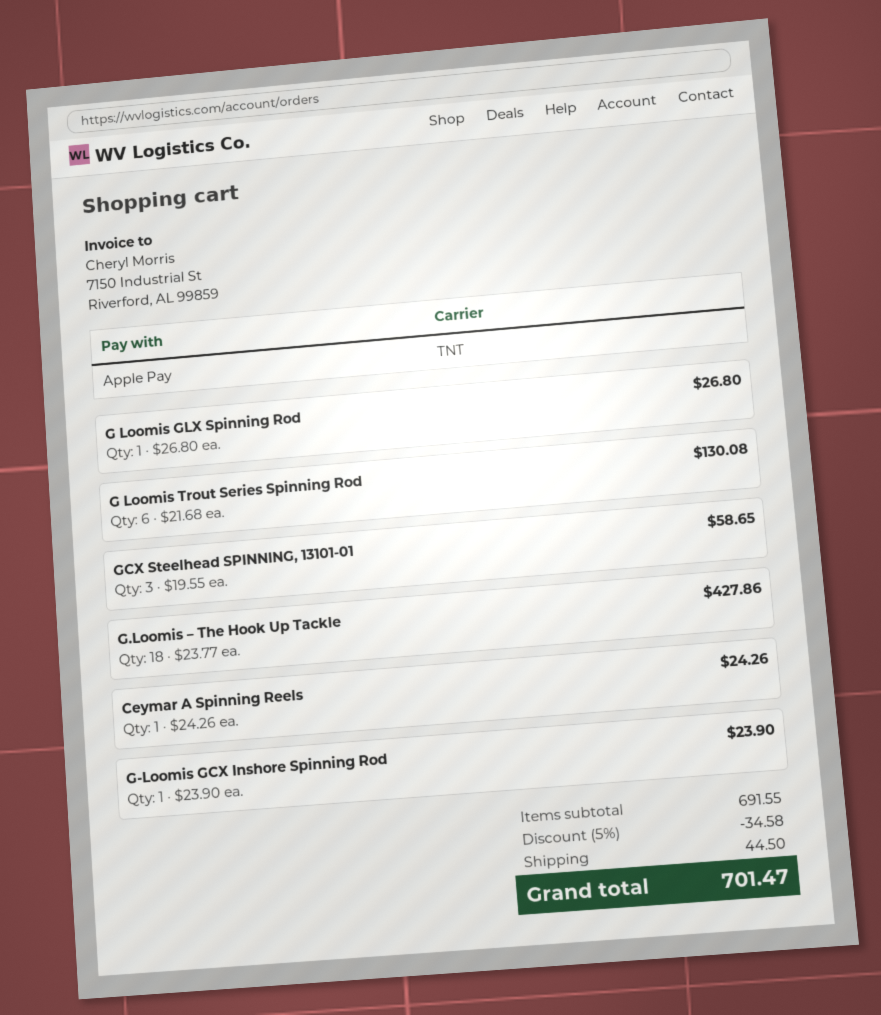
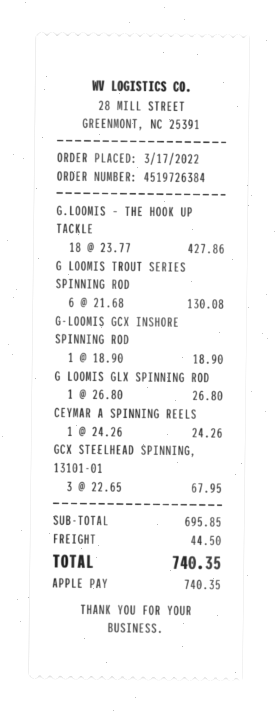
GCX Steelhead SPINNING, 13101-01: 3 x 19.55 = 58.65 -> 3 x 22.65 = 67.95
G-Loomis GCX Inshore Spinning Rod: 1 x 23.90 = 23.90 -> 1 x 18.90 = 18.90
subtotal: 691.55 -> 695.85
discount: 5% = 34.58 -> none
total: 701.47 -> 740.35

